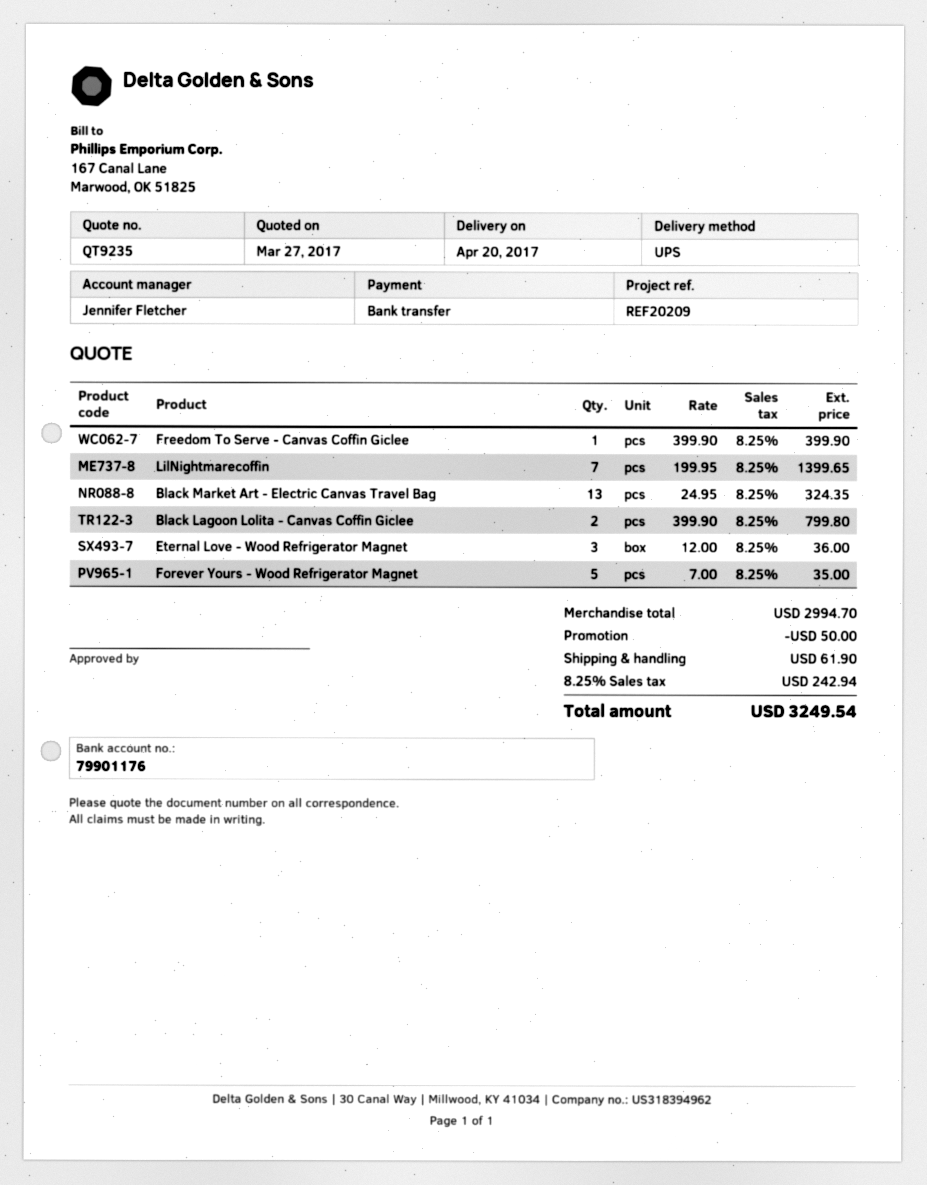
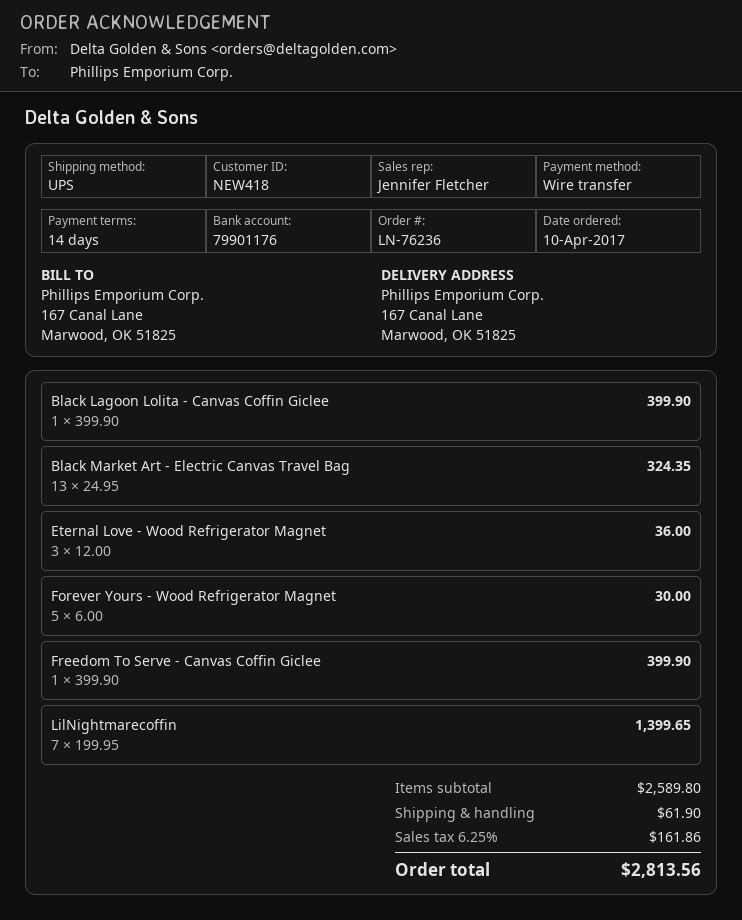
Black Lagoon Lolita - Canvas Coffin Giclee: 2 x 399.90 = 799.80 -> 1 x 399.90 = 399.90
Forever Yours - Wood Refrigerator Magnet: 5 x 7.00 = 35.00 -> 5 x 6.00 = 30.00
subtotal: 2994.70 -> 2589.80
discount: 50.00 -> none
tax: 8.25% = 242.94 -> 6.25% = 161.86
total: 3249.54 -> 2813.56

